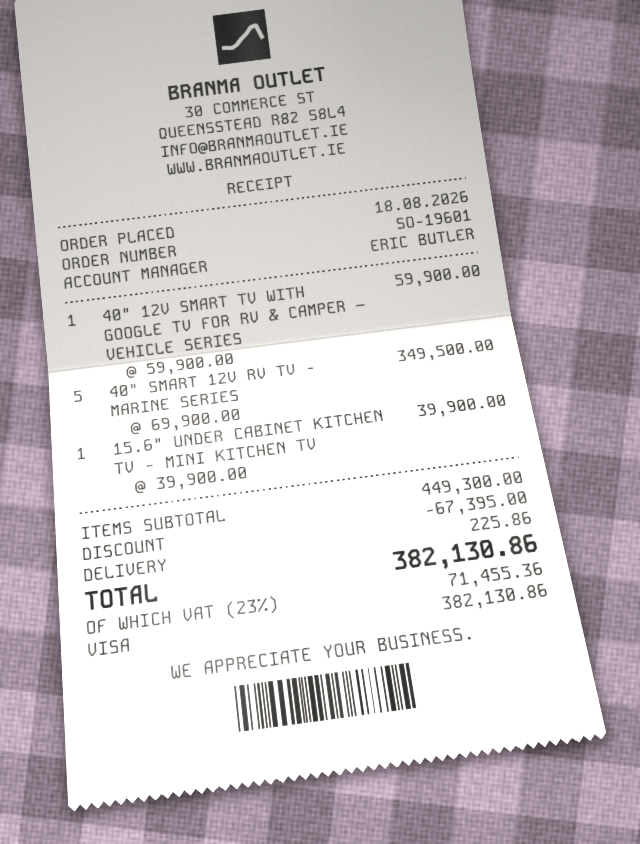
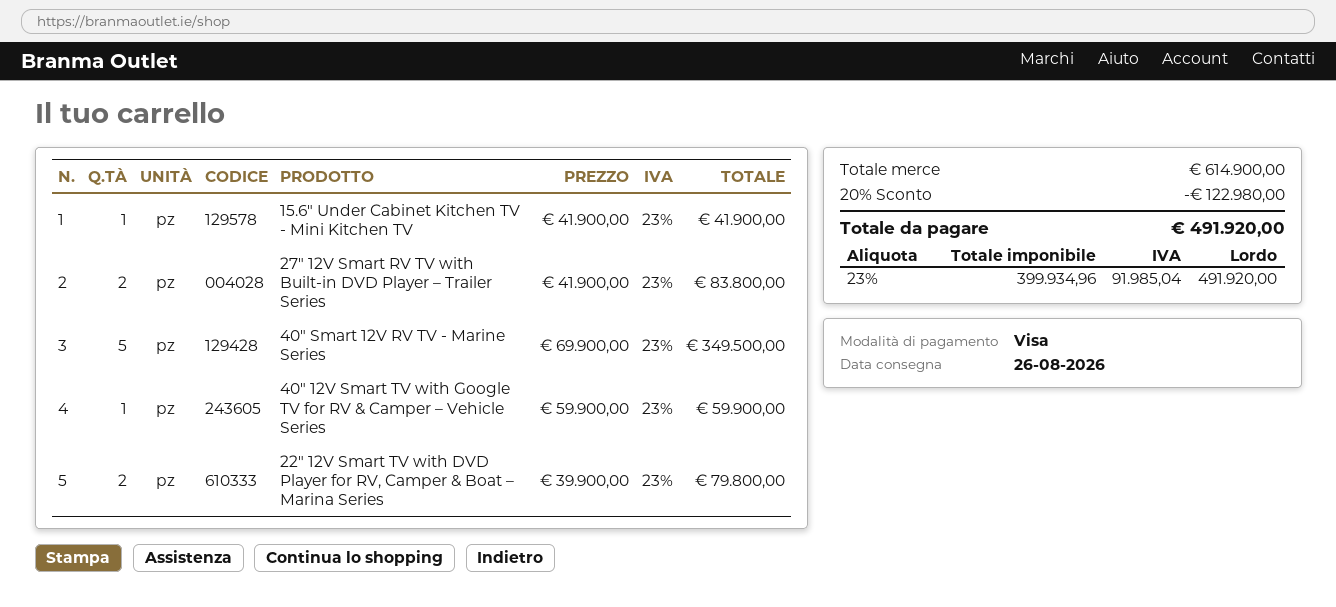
15.6" UNDER CABINET KITCHEN TV - MINI KITCHEN TV: 1 x 39900.00 = 39900.00 -> 1 x 41900.00 = 41900.00
27" 12V Smart RV TV with Built-in DVD Player – Trailer Series: none -> 2 x 41900.00 = 83800.00
22" 12V Smart TV with DVD Player for RV, Camper & Boat – Marina Series: none -> 2 x 39900.00 = 79800.00
subtotal: 449300.00 -> 614900.00
discount: 67395.00 -> 122980.00
shipping: 225.86 -> none
tax: 23% = 71455.36 -> 23% = 91985.04
total: 382130.86 -> 491920.00

